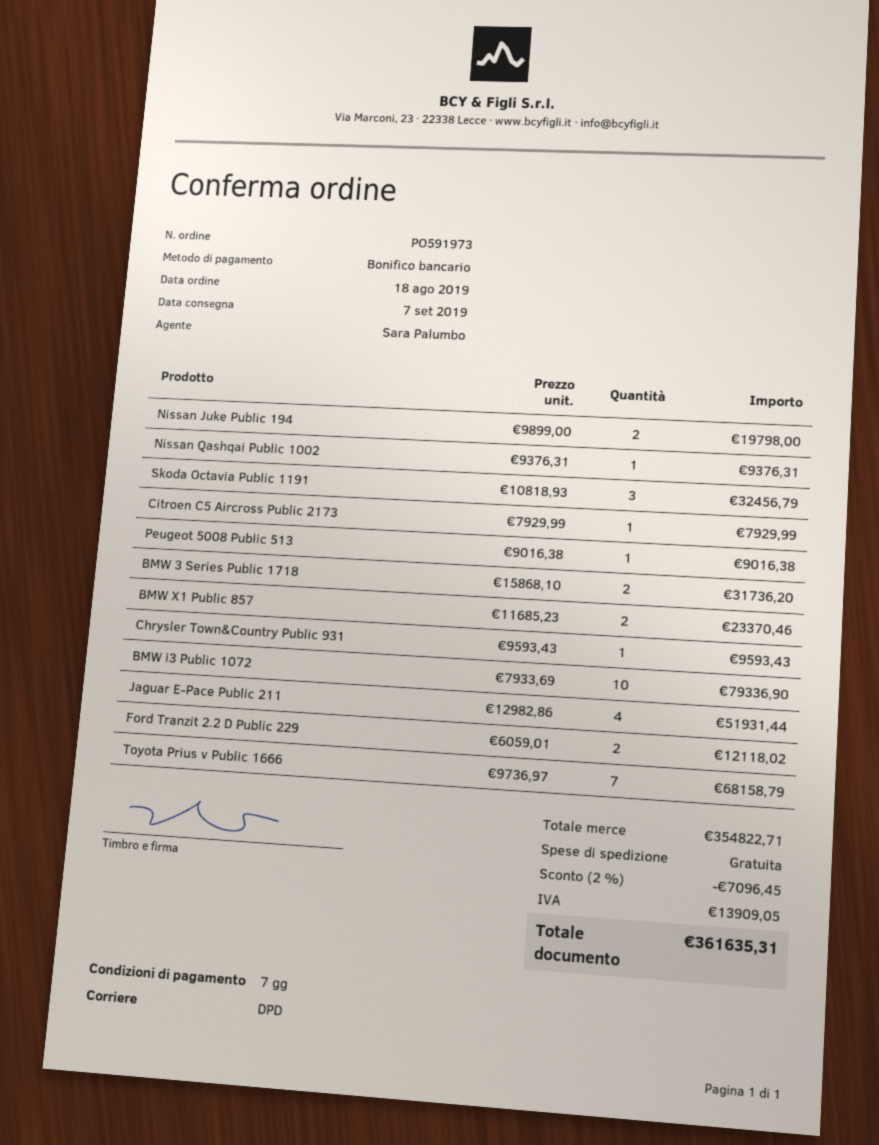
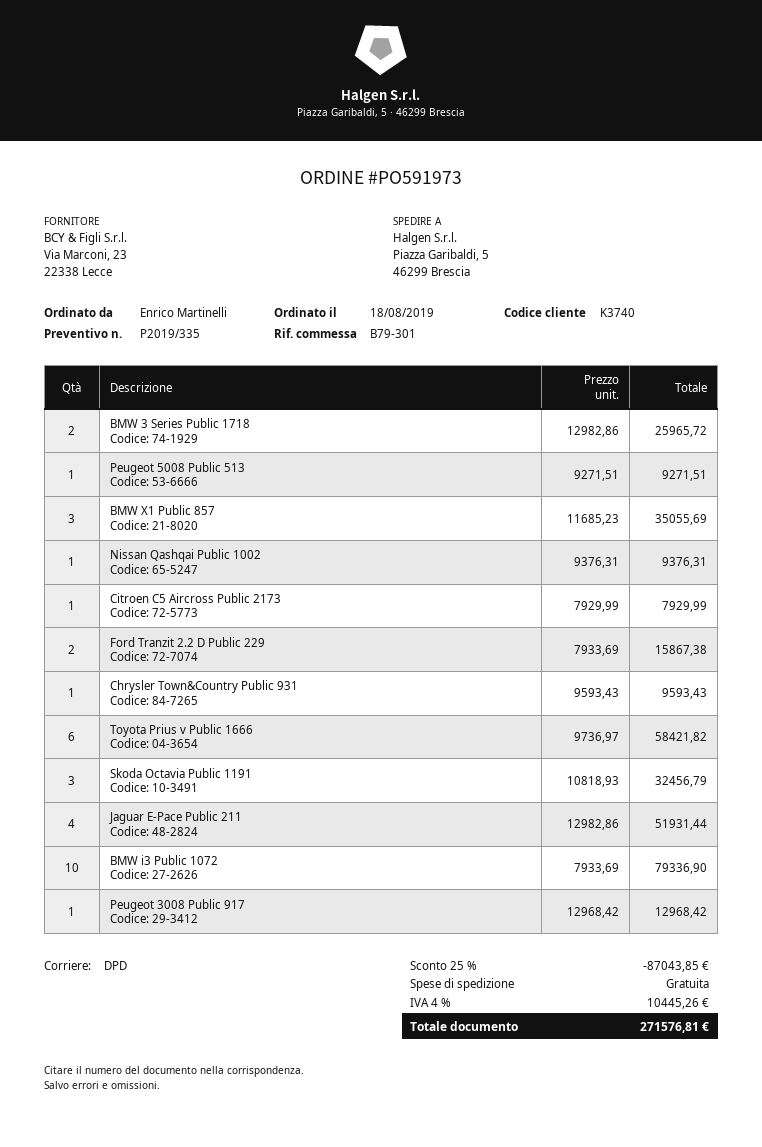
Nissan Juke Public 194: 2 x 9899.00 = 19798.00 -> none
Peugeot 5008 Public 513: 1 x 9016.38 = 9016.38 -> 1 x 9271.51 = 9271.51
BMW 3 Series Public 1718: 2 x 15868.10 = 31736.20 -> 2 x 12982.86 = 25965.72
BMW X1 Public 857: 2 x 11685.23 = 23370.46 -> 3 x 11685.23 = 35055.69
Ford Tranzit 2.2 D Public 229: 2 x 6059.01 = 12118.02 -> 2 x 7933.69 = 15867.38
Toyota Prius v Public 1666: 7 x 9736.97 = 68158.79 -> 6 x 9736.97 = 58421.82
Peugeot 3008 Public 917: none -> 1 x 12968.42 = 12968.42
discount: 2% = 7096.45 -> 25% = 87043.85
tax: 13909.05 -> 10445.26
total: 361635.31 -> 271576.81

